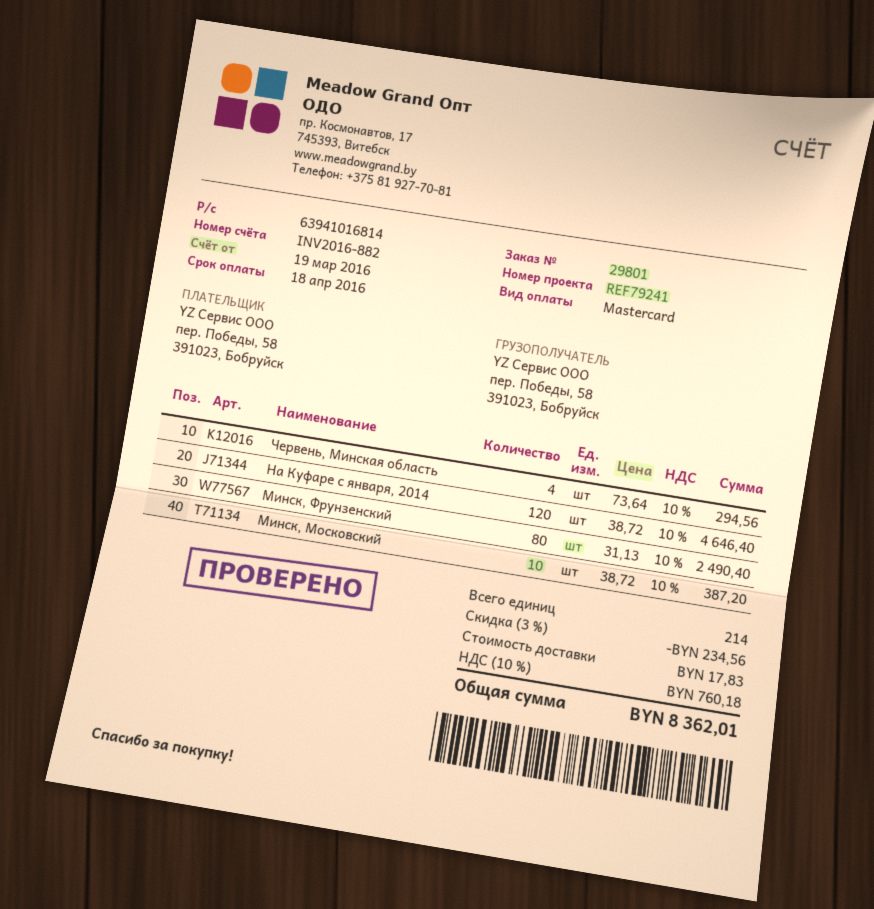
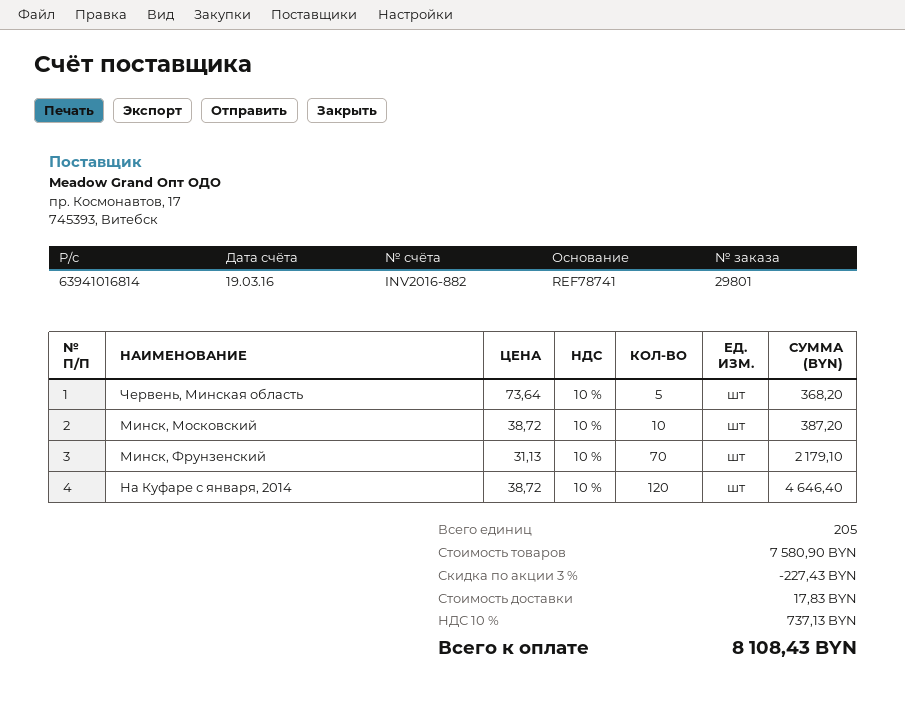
reference: REF79241 -> REF78741
Червень, Минская область: 4 x 73.64 = 294.56 -> 5 x 73.64 = 368.20
Минск, Фрунзенский: 80 x 31.13 = 2490.40 -> 70 x 31.13 = 2179.10
total quantity: 214 -> 205
discount: 3% = 234.56 -> 3% = 227.43
tax: 10% = 760.18 -> 10% = 737.13
total: 8362.01 -> 8108.43

